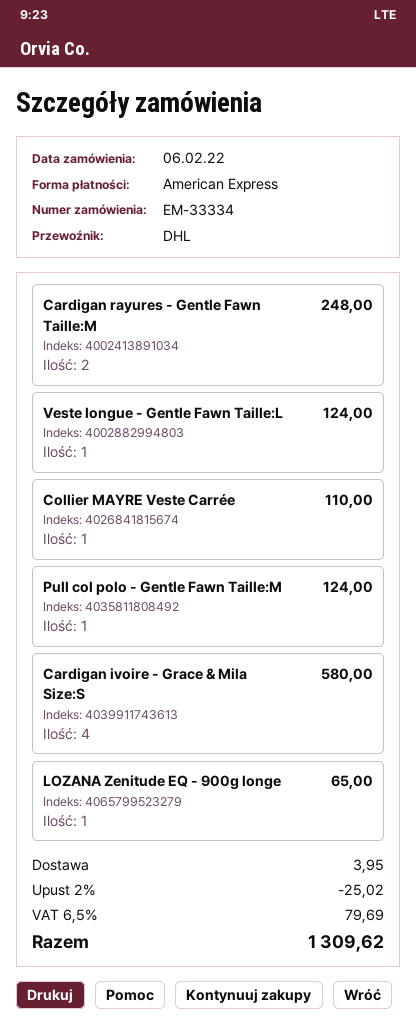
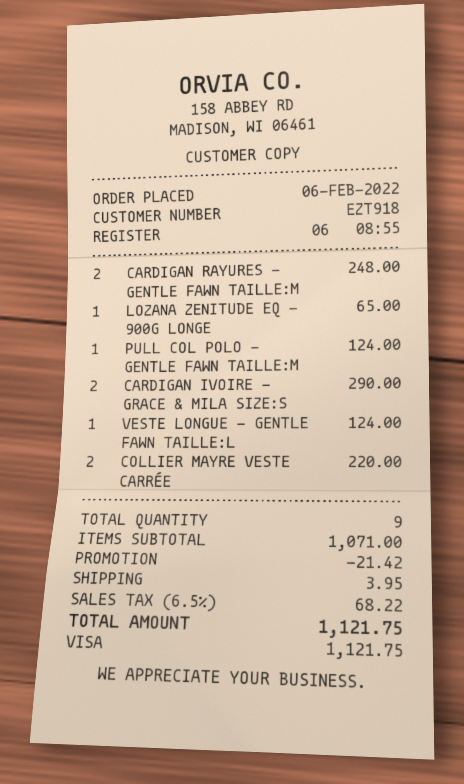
payment method: American Express -> Visa
Collier MAYRE Veste Carrée: 1 for 110.00 -> 2 for 220.00
Cardigan ivoire - Grace & Mila Size:S: 4 for 580.00 -> 2 for 290.00
discount: 25.02 -> 21.42
tax: 6.5% = 79.69 -> 6.5% = 68.22
total: 1309.62 -> 1121.75

